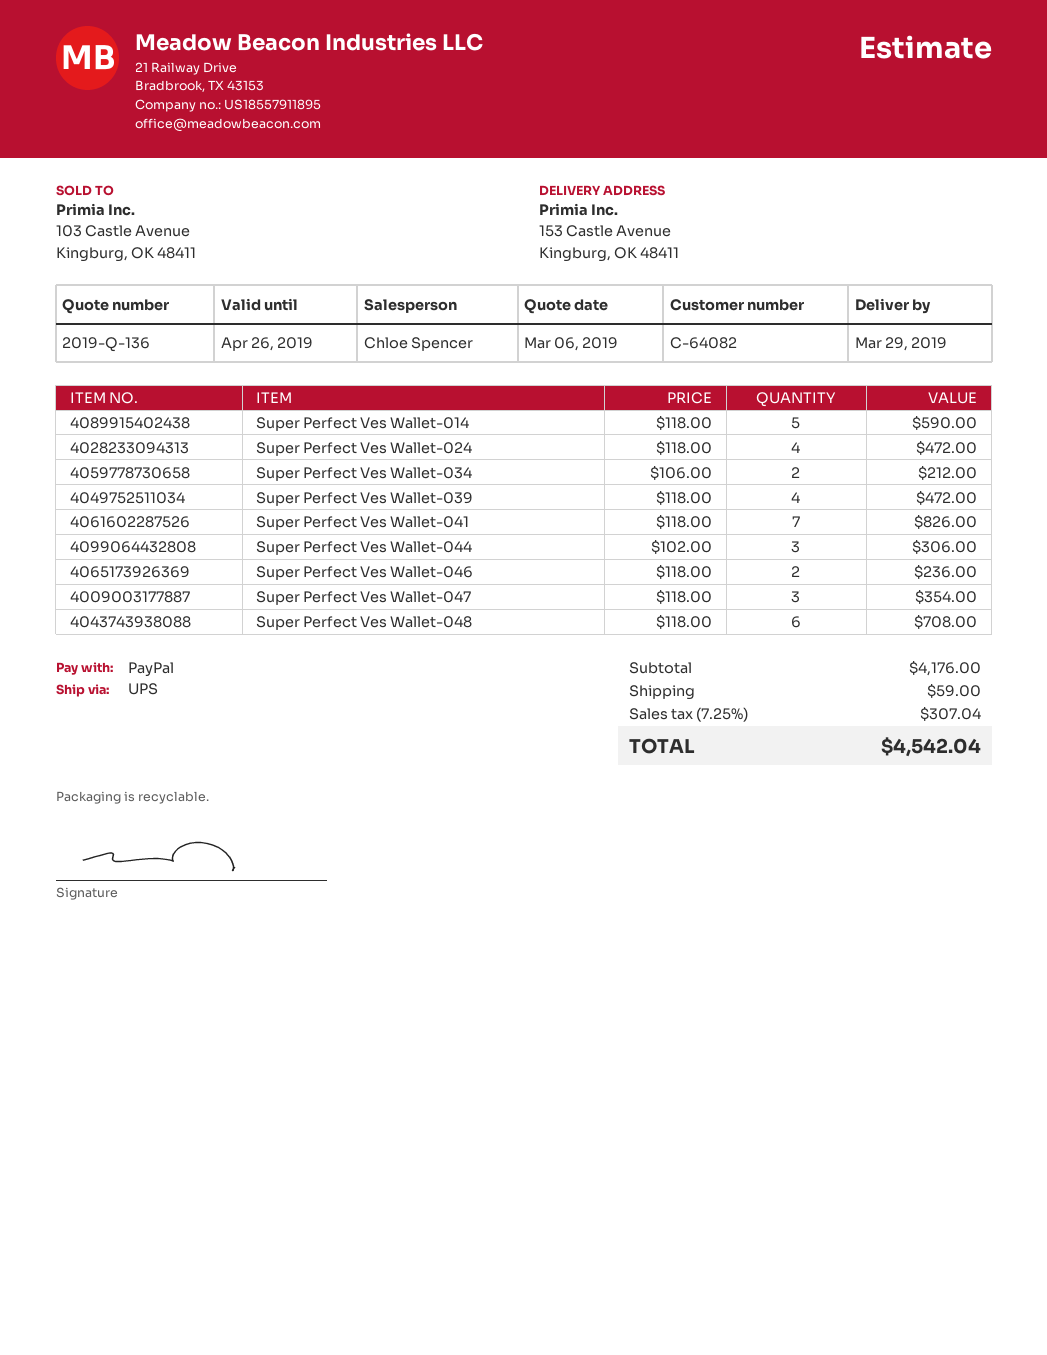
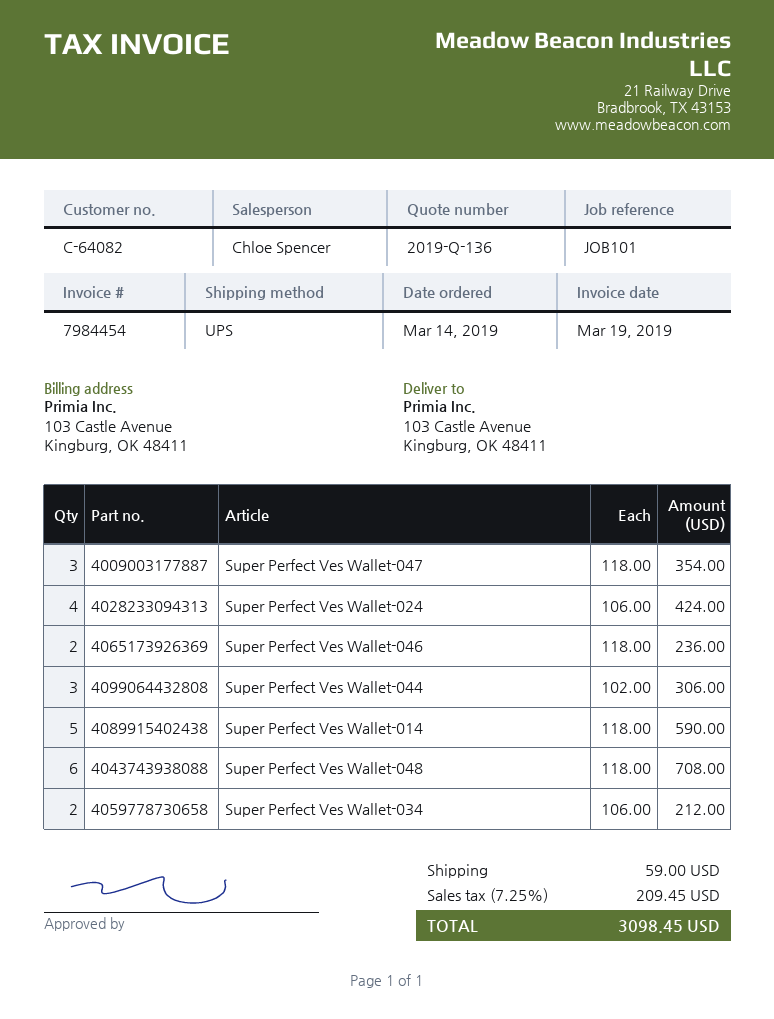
ship to: 153 Castle Avenue, Kingburg, OK 48411 -> 103 Castle Avenue, Kingburg, OK 48411
Super Perfect Ves Wallet-024: 4 x 118.00 = 472.00 -> 4 x 106.00 = 424.00
Super Perfect Ves Wallet-039: 4 x 118.00 = 472.00 -> none
Super Perfect Ves Wallet-041: 7 x 118.00 = 826.00 -> none
tax: 7.25% = 307.04 -> 7.25% = 209.45
total: 4542.04 -> 3098.45

